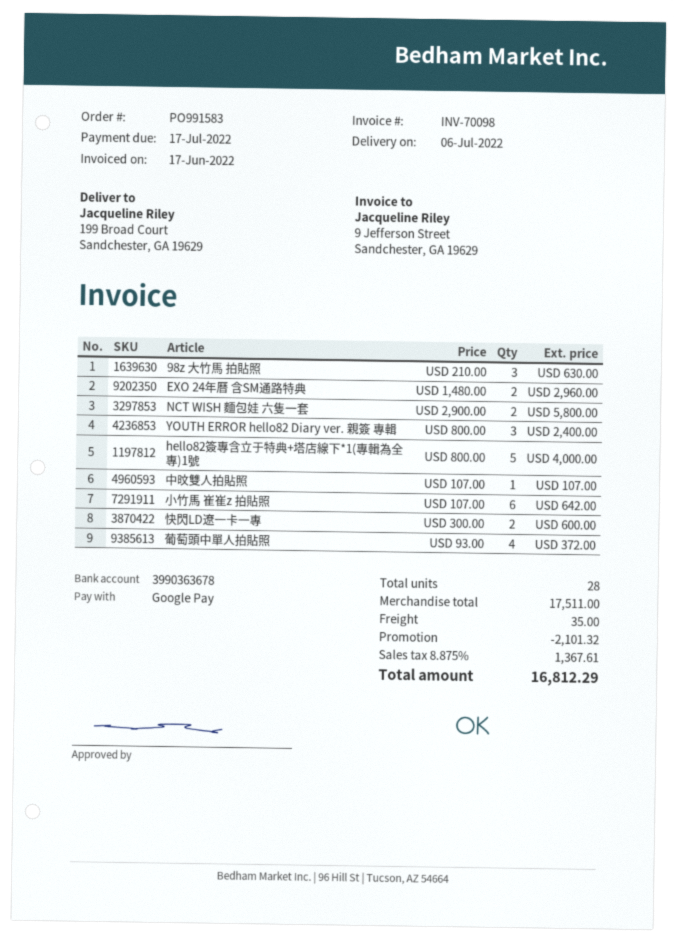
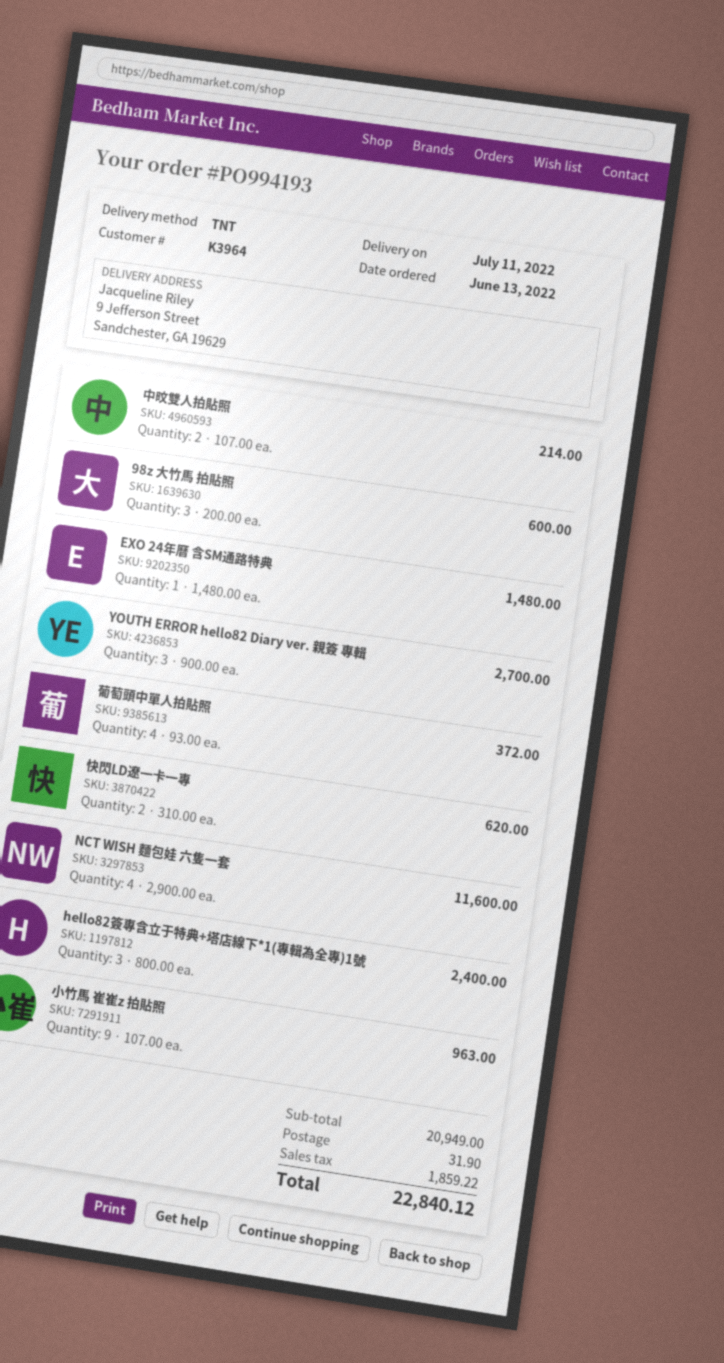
order number: PO991583 -> PO994193
delivery date: 2022-07-06 -> 2022-07-11
ship to: 199 Broad Court, Sandchester, GA 19629 -> 9 Jefferson Street, Sandchester, GA 19629
98z 大竹馬 拍貼照: 3 x 210.00 = 630.00 -> 3 x 200.00 = 600.00
EXO 24年曆 含SM通路特典: 2 x 1480.00 = 2960.00 -> 1 x 1480.00 = 1480.00
NCT WISH 麵包娃 六隻一套: 2 x 2900.00 = 5800.00 -> 4 x 2900.00 = 11600.00
YOUTH ERROR hello82 Diary ver. 親簽 專輯: 3 x 800.00 = 2400.00 -> 3 x 900.00 = 2700.00
hello82簽專含立于特典+塔店線下*1(專輯為全專)1號: 5 x 800.00 = 4000.00 -> 3 x 800.00 = 2400.00
中旼雙人拍貼照: 1 x 107.00 = 107.00 -> 2 x 107.00 = 214.00
小竹馬 崔崔z 拍貼照: 6 x 107.00 = 642.00 -> 9 x 107.00 = 963.00
快閃LD遼一卡一專: 2 x 300.00 = 600.00 -> 2 x 310.00 = 620.00
subtotal: 17511.00 -> 20949.00
discount: 2101.32 -> none
shipping: 35.00 -> 31.90
tax: 1367.61 -> 1859.22
total: 16812.29 -> 22840.12

